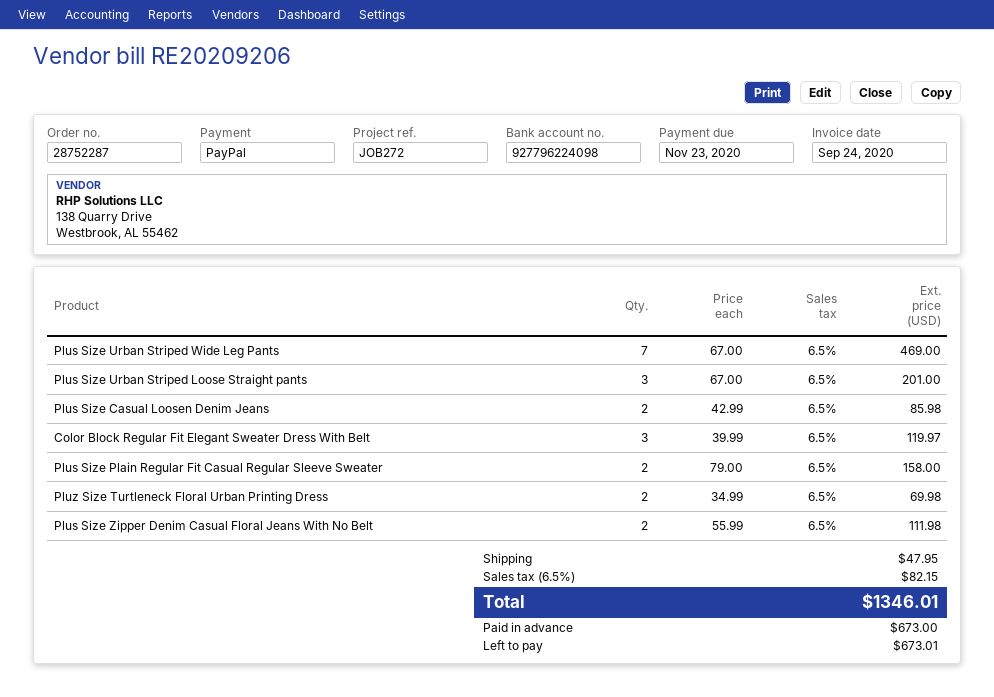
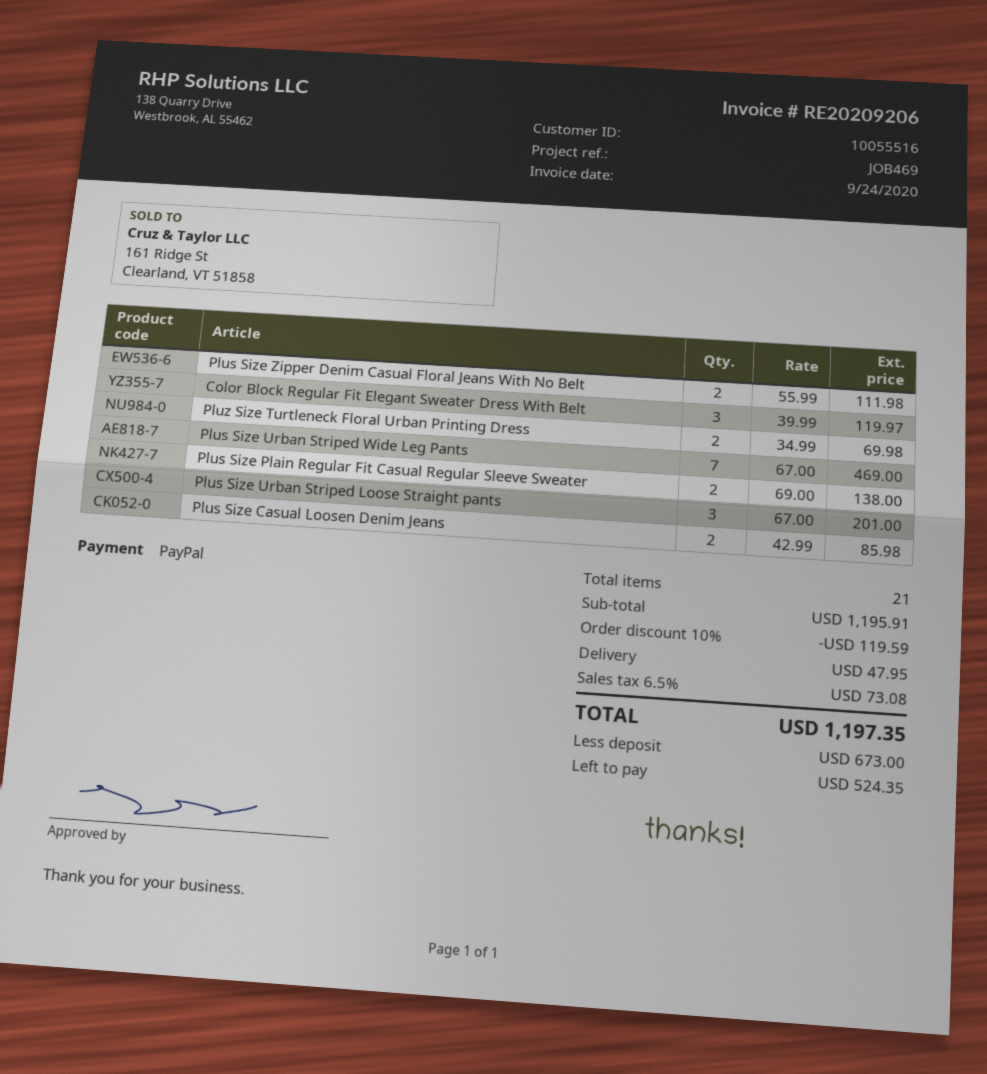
reference: JOB272 -> JOB469
Plus Size Plain Regular Fit Casual Regular Sleeve Sweater: 2 x 79.00 = 158.00 -> 2 x 69.00 = 138.00
discount: none -> 10% = 119.59
tax: 6.5% = 82.15 -> 6.5% = 73.08
total: 1346.01 -> 1197.35
balance: 673.01 -> 524.35

